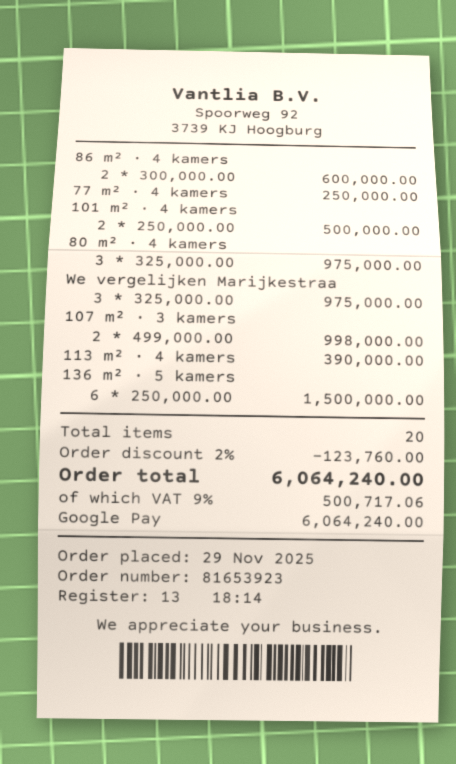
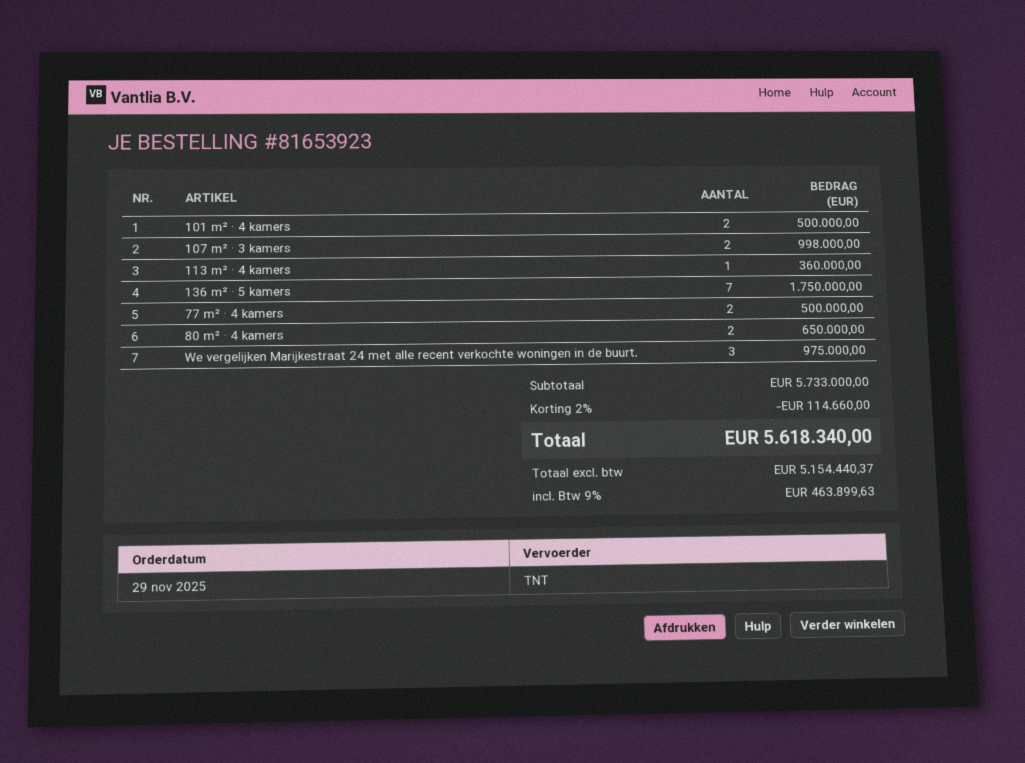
86 m² · 4 kamers: 2 for 600000.00 -> none
77 m² · 4 kamers: 1 for 250000.00 -> 2 for 500000.00
80 m² · 4 kamers: 3 for 975000.00 -> 2 for 650000.00
113 m² · 4 kamers: 1 for 390000.00 -> 1 for 360000.00
136 m² · 5 kamers: 6 for 1500000.00 -> 7 for 1750000.00
discount: 2% = 123760.00 -> 2% = 114660.00
tax: 9% = 500717.06 -> 9% = 463899.63
total: 6064240.00 -> 5618340.00

